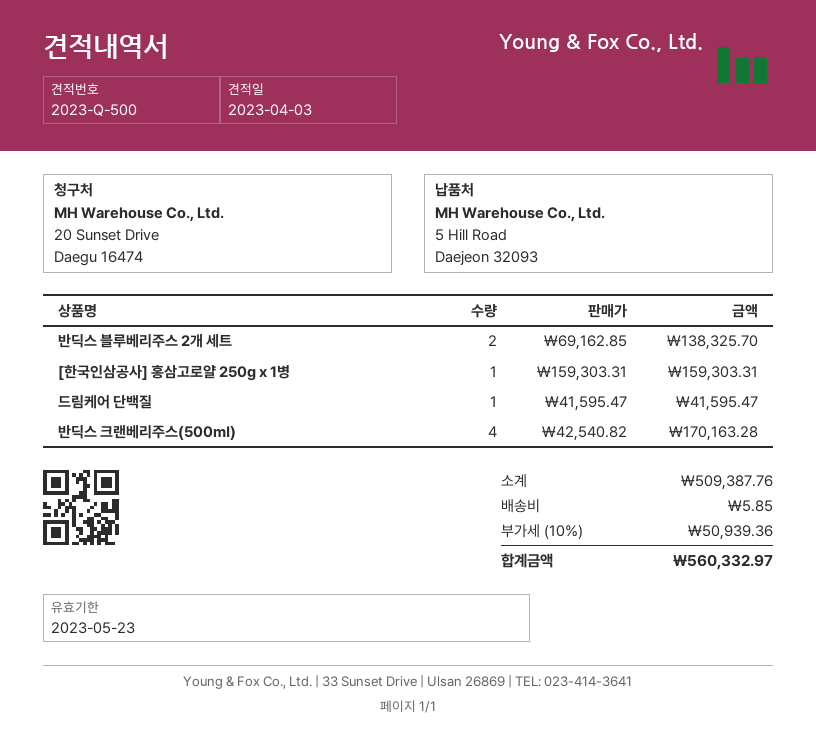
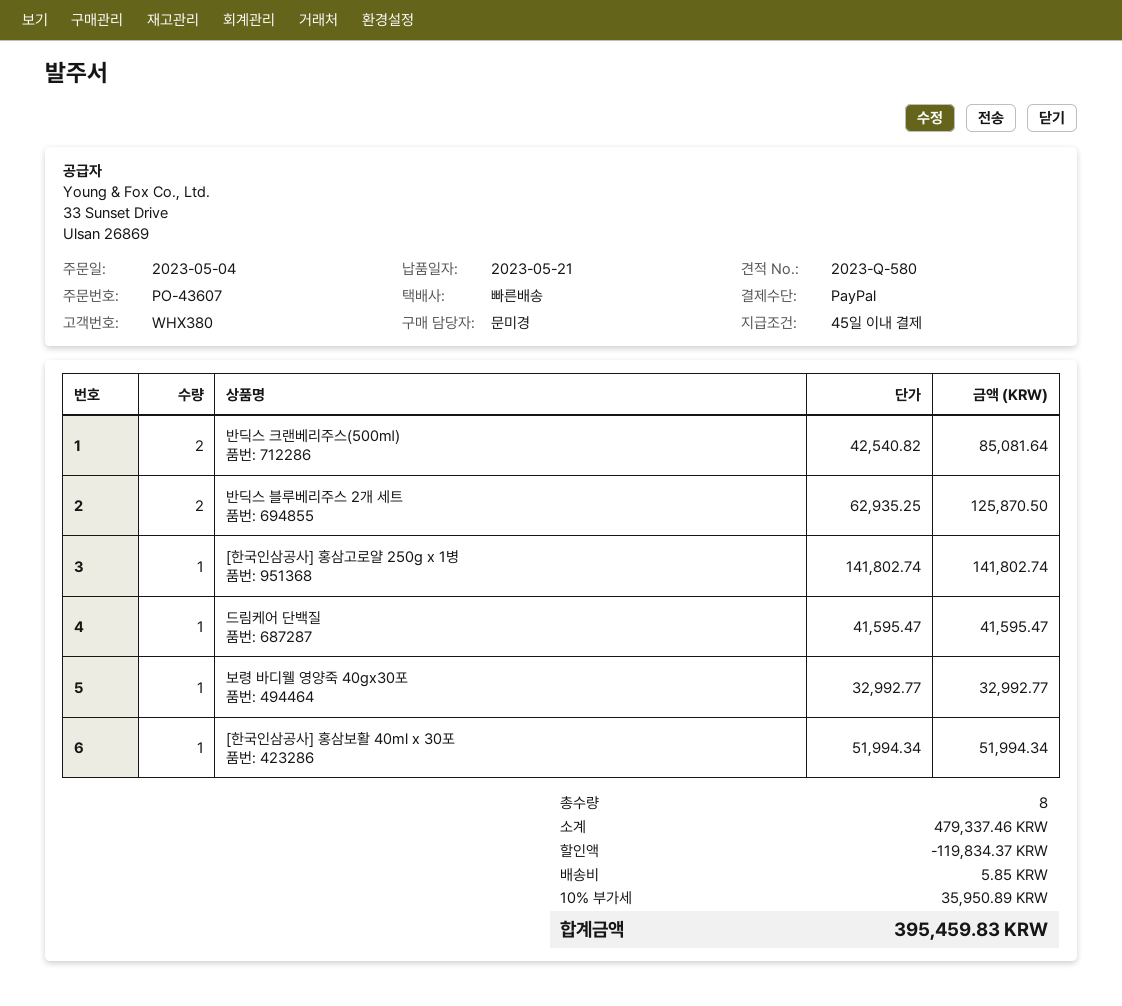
quote number: 2023-Q-500 -> 2023-Q-580
반딕스 블루베리주스 2개 세트: 2 x 69162.85 = 138325.70 -> 2 x 62935.25 = 125870.50
[한국인삼공사] 홍삼고로얄 250g x 1병: 1 x 159303.31 = 159303.31 -> 1 x 141802.74 = 141802.74
반딕스 크랜베리주스(500㎖): 4 x 42540.82 = 170163.28 -> 2 x 42540.82 = 85081.64
보령 바디웰 영양죽 40gx30포: none -> 1 x 32992.77 = 32992.77
[한국인삼공사] 홍삼보활 40ml x 30포: none -> 1 x 51994.34 = 51994.34
subtotal: 509387.76 -> 479337.46
discount: none -> 119834.37
tax: 10% = 50939.36 -> 10% = 35950.89
total: 560332.97 -> 395459.83

